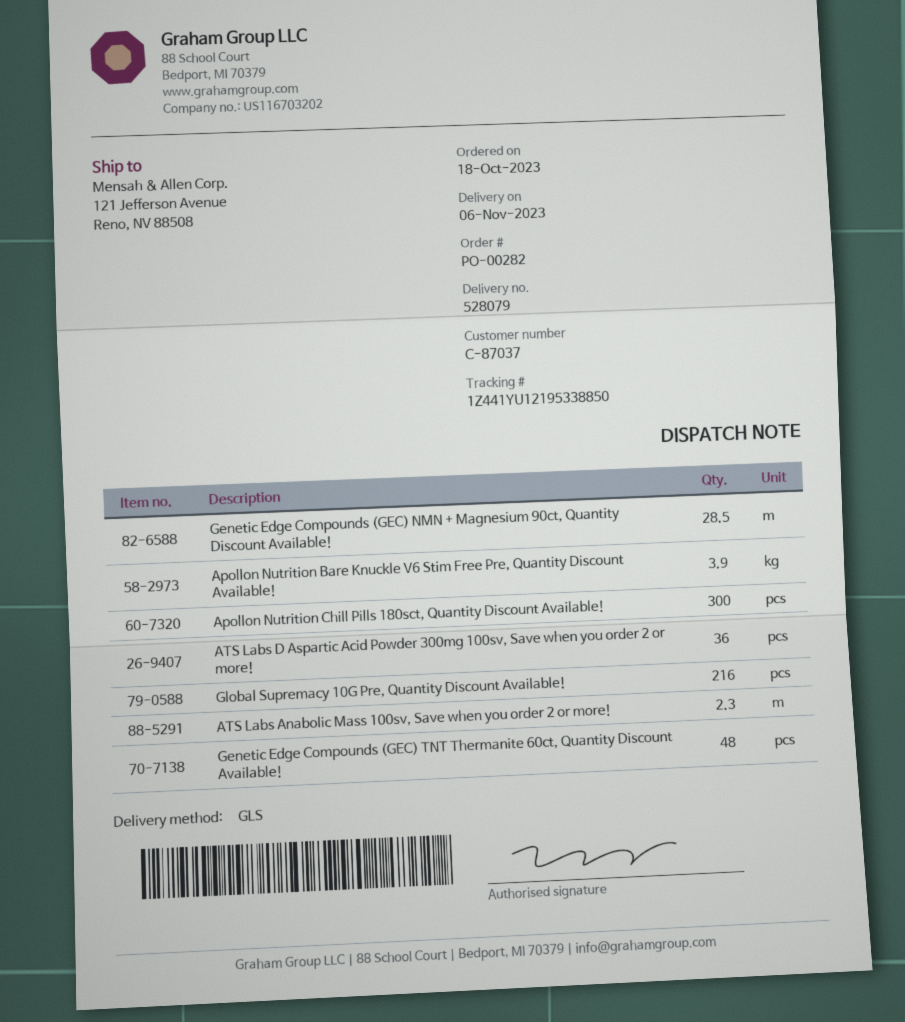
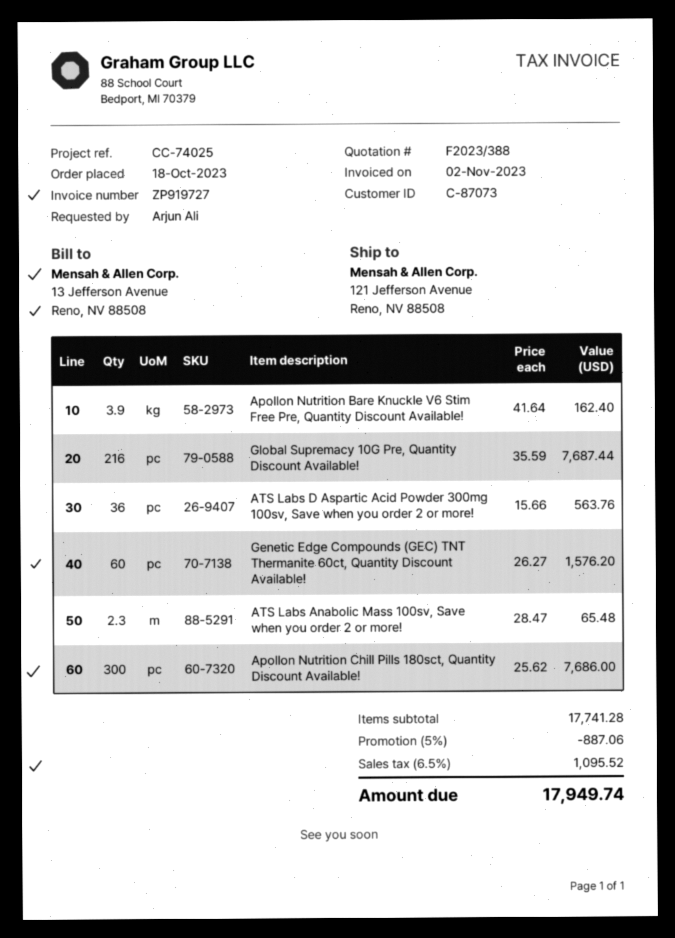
customer number: C-87037 -> C-87073
Genetic Edge Compounds (GEC) NMN + Magnesium 90ct, Quantity Discount Available!: 28.5 -> none
Genetic Edge Compounds (GEC) TNT Thermanite 60ct, Quantity Discount Available!: 48 -> 60

